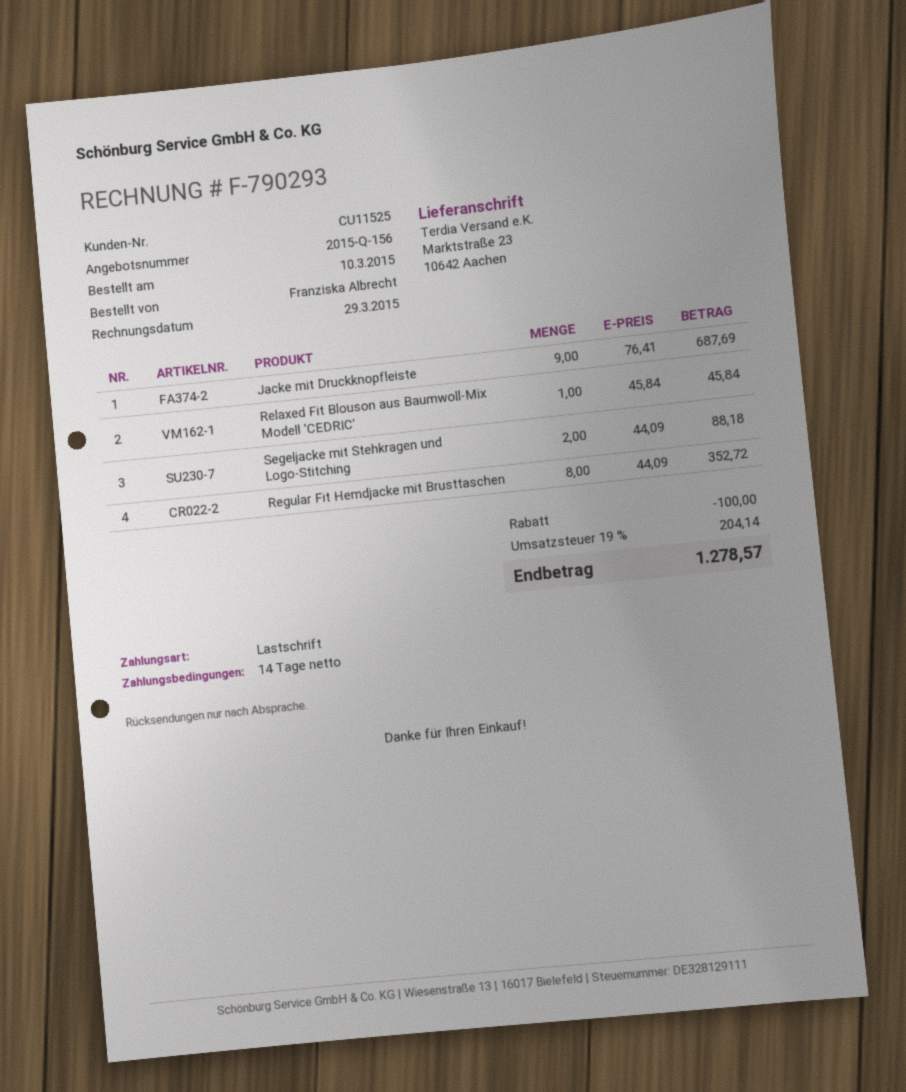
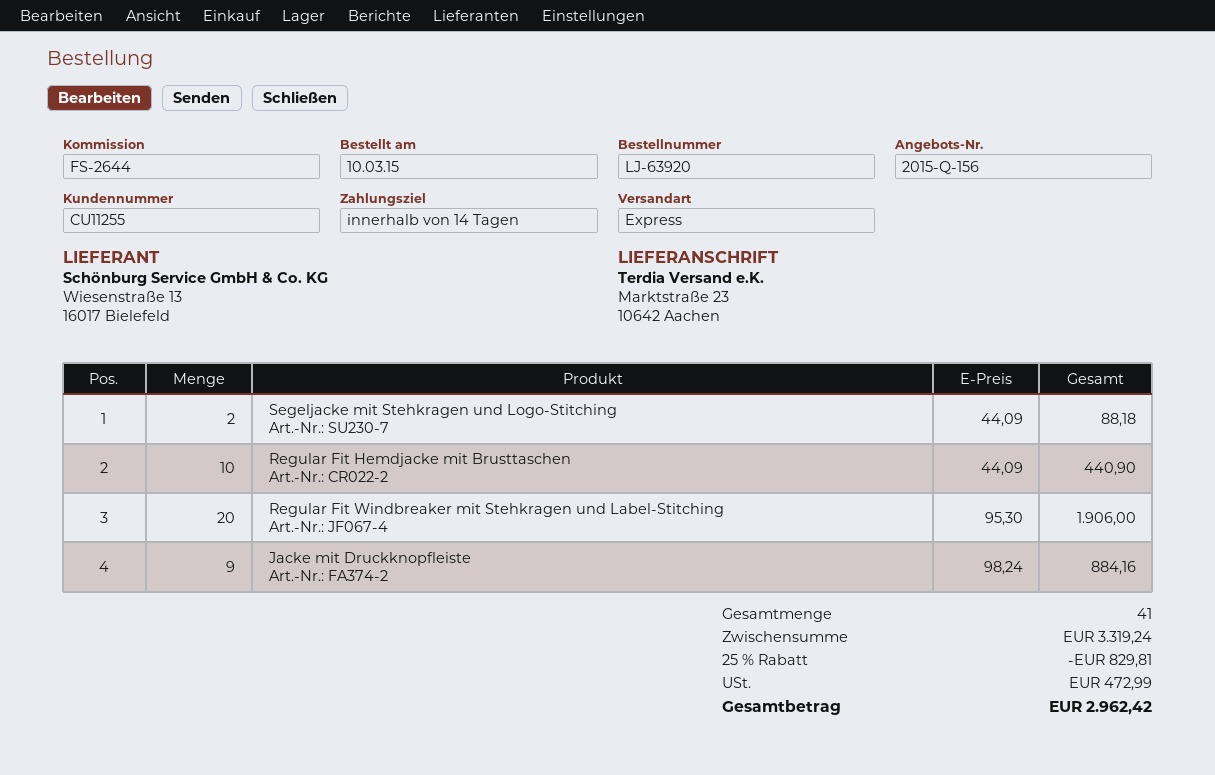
customer number: CU11525 -> CU11255
Jacke mit Druckknopfleiste: 9 x 76.41 = 687.69 -> 9 x 98.24 = 884.16
Relaxed Fit Blouson aus Baumwoll-Mix Modell 'CEDRIC': 1 x 45.84 = 45.84 -> none
Regular Fit Hemdjacke mit Brusttaschen: 8 x 44.09 = 352.72 -> 10 x 44.09 = 440.90
Regular Fit Windbreaker mit Stehkragen und Label-Stitching: none -> 20 x 95.30 = 1906.00
discount: 100.00 -> 829.81
tax: 204.14 -> 472.99
total: 1278.57 -> 2962.42

